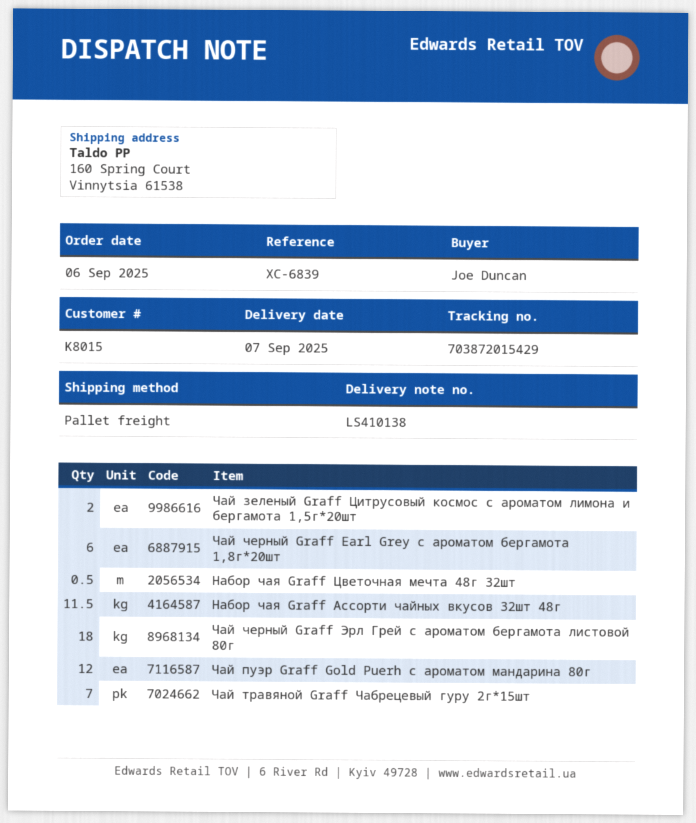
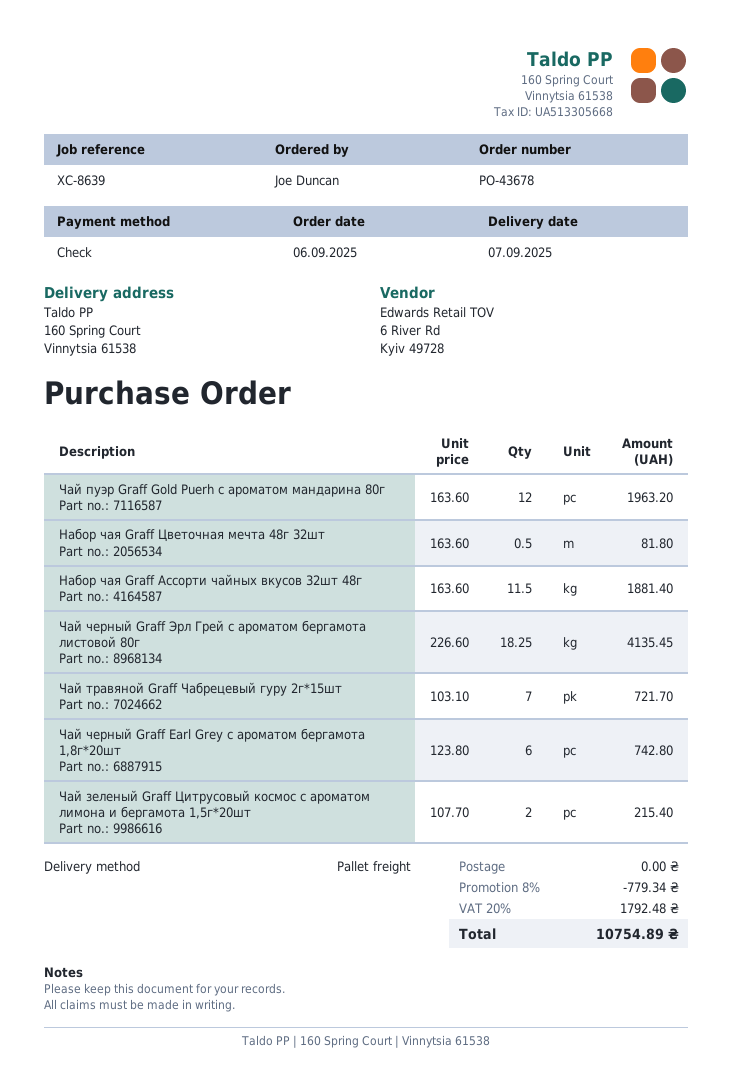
reference: XC-6839 -> XC-8639
Чай черный Graff Эрл Грей с ароматом бергамота листовой 80г: 18 -> 18.25

